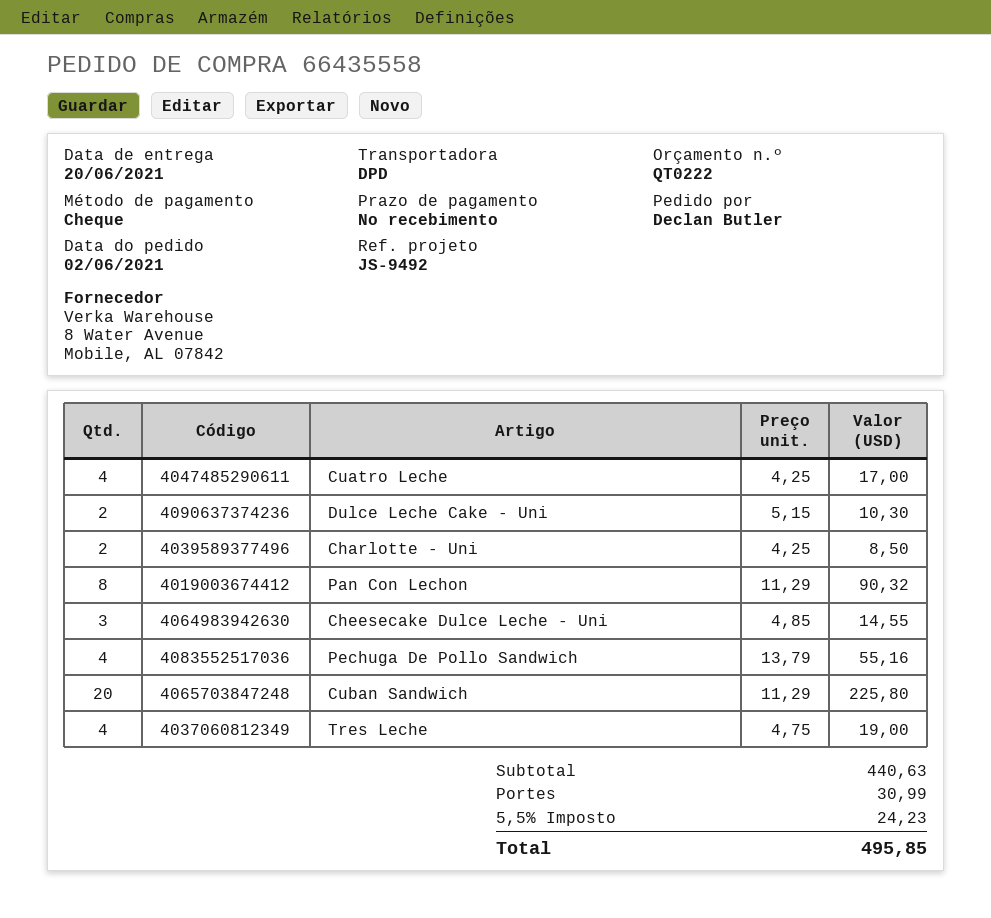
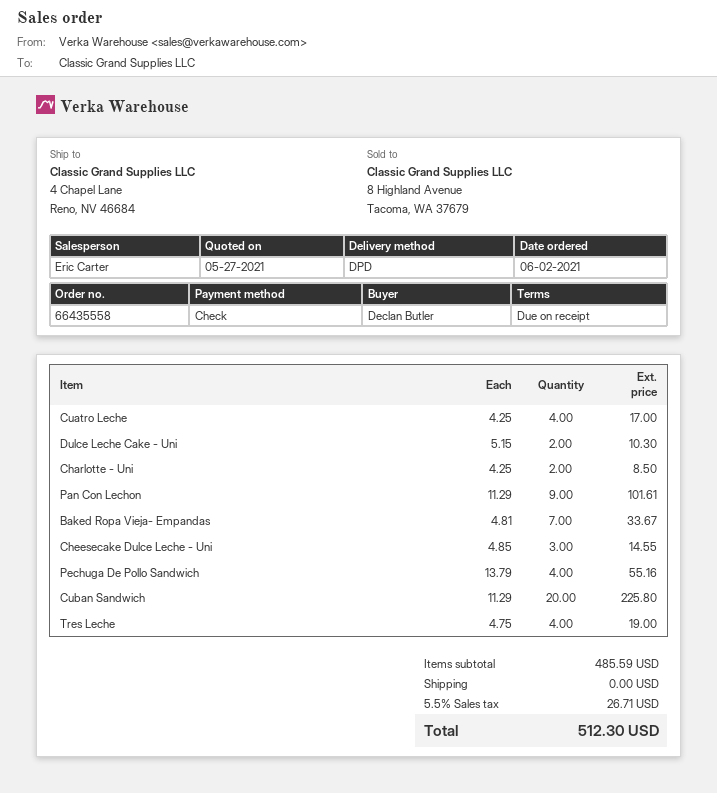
Pan Con Lechon: 8 x 11.29 = 90.32 -> 9 x 11.29 = 101.61
Baked Ropa Vieja- Empandas: none -> 7 x 4.81 = 33.67
subtotal: 440.63 -> 485.59
shipping: 30.99 -> 0.00
tax: 5.5% = 24.23 -> 5.5% = 26.71
total: 495.85 -> 512.30

